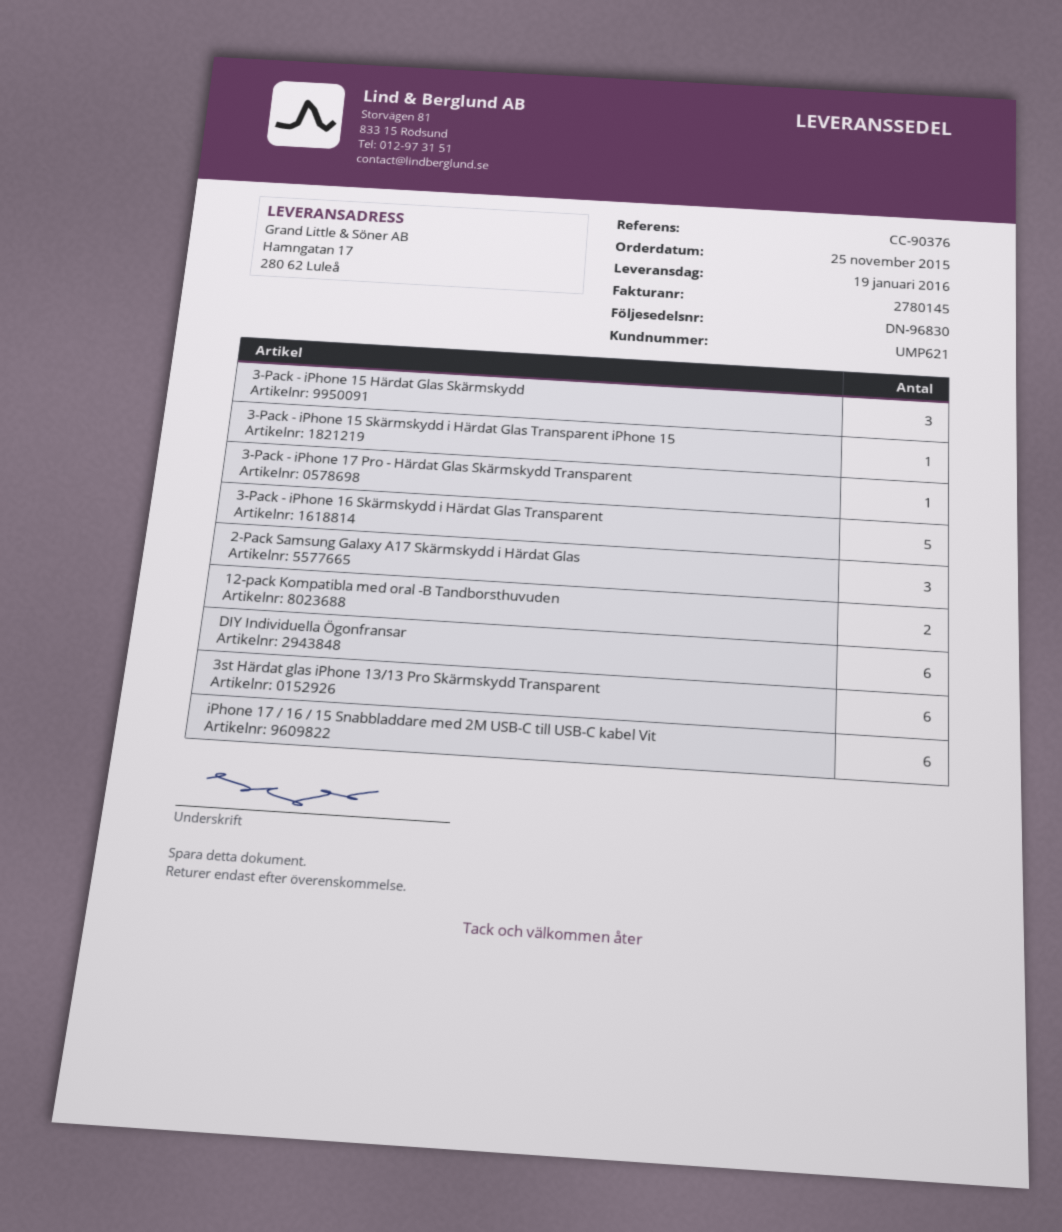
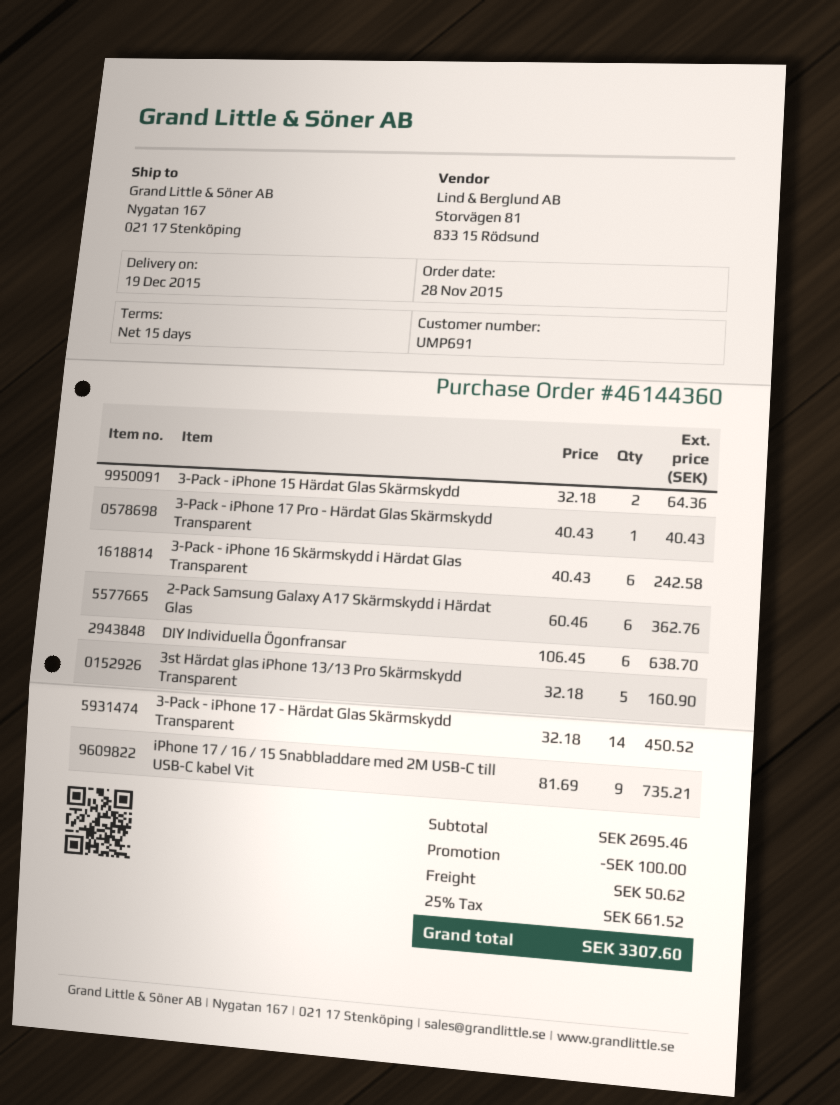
order date: 2015-11-25 -> 2015-11-28
delivery date: 2016-01-19 -> 2015-12-19
customer number: UMP621 -> UMP691
ship to: Hamngatan 17, 280 62 Luleå -> Nygatan 167, 021 17 Stenköping
3-Pack - iPhone 15 Härdat Glas Skärmskydd: 3 -> 2
3-Pack - iPhone 15 Skärmskydd i Härdat Glas Transparent iPhone 15: 1 -> none
3-Pack - iPhone 16 Skärmskydd i Härdat Glas Transparent: 5 -> 6
2-Pack Samsung Galaxy A17 Skärmskydd i Härdat Glas: 3 -> 6
12-pack Kompatibla med oral -B Tandborsthuvuden: 2 -> none
3st Härdat glas iPhone 13/13 Pro Skärmskydd Transparent: 6 -> 5
iPhone 17 / 16 / 15 Snabbladdare med 2M USB-C till USB-C kabel Vit: 6 -> 9
3-Pack - iPhone 17 - Härdat Glas Skärmskydd Transparent: none -> 14

